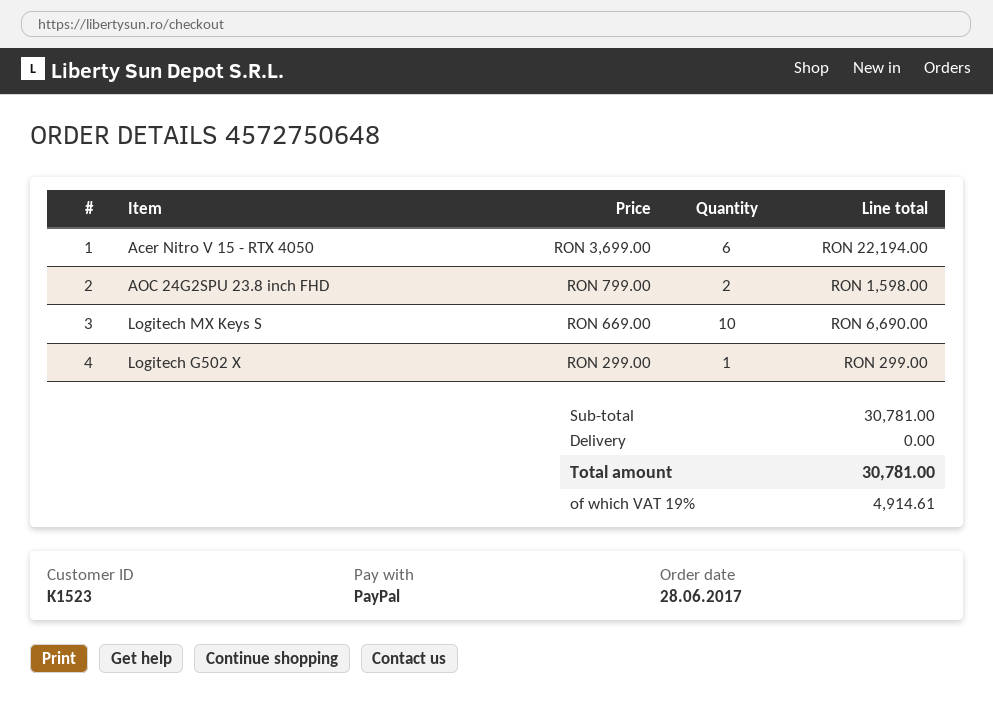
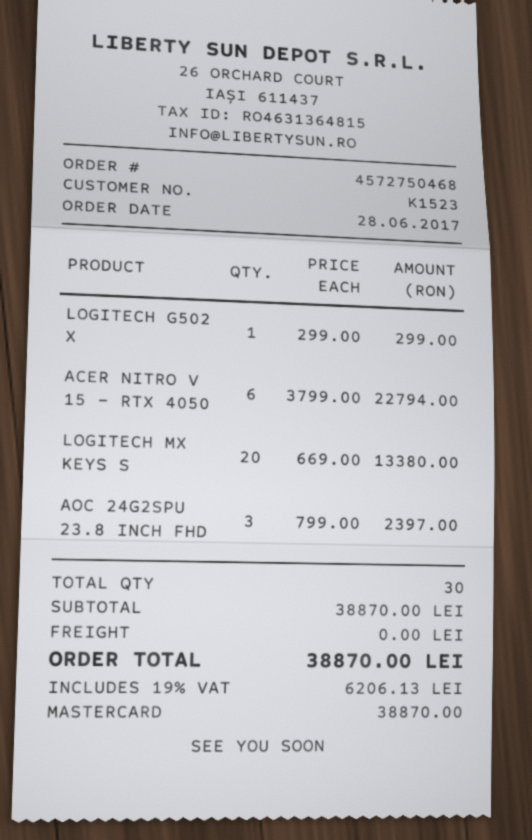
order number: 4572750648 -> 4572750468
payment method: PayPal -> Mastercard
Acer Nitro V 15 - RTX 4050: 6 x 3699.00 = 22194.00 -> 6 x 3799.00 = 22794.00
AOC 24G2SPU 23.8 inch FHD: 2 x 799.00 = 1598.00 -> 3 x 799.00 = 2397.00
Logitech MX Keys S: 10 x 669.00 = 6690.00 -> 20 x 669.00 = 13380.00
subtotal: 30781.00 -> 38870.00
tax: 19% = 4914.61 -> 19% = 6206.13
total: 30781.00 -> 38870.00

